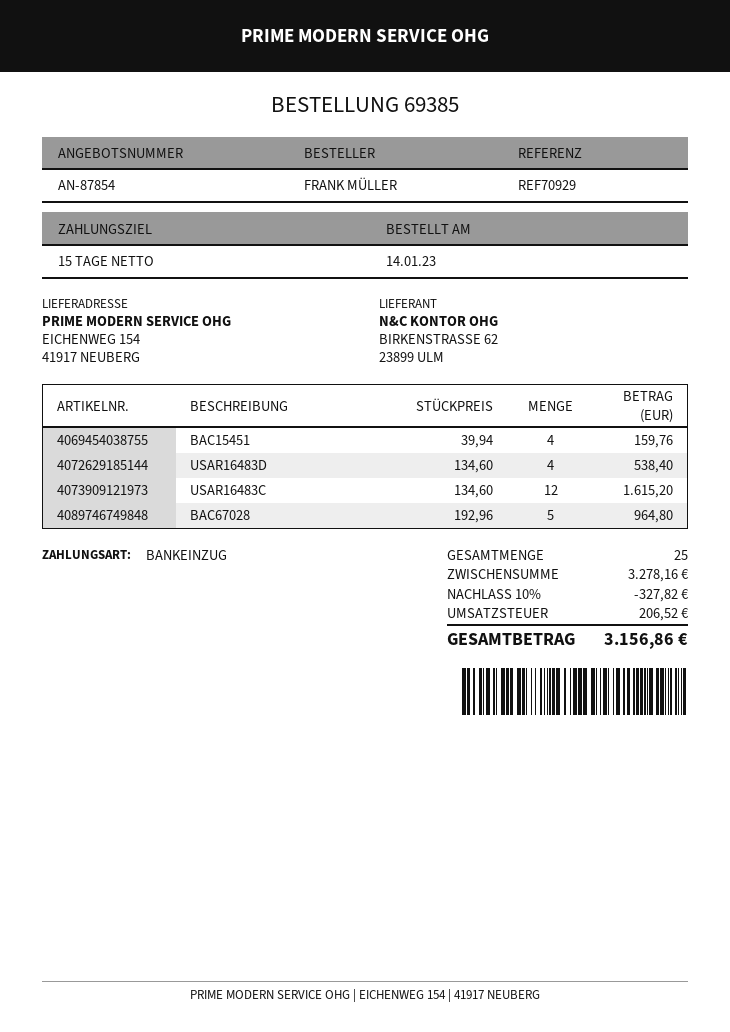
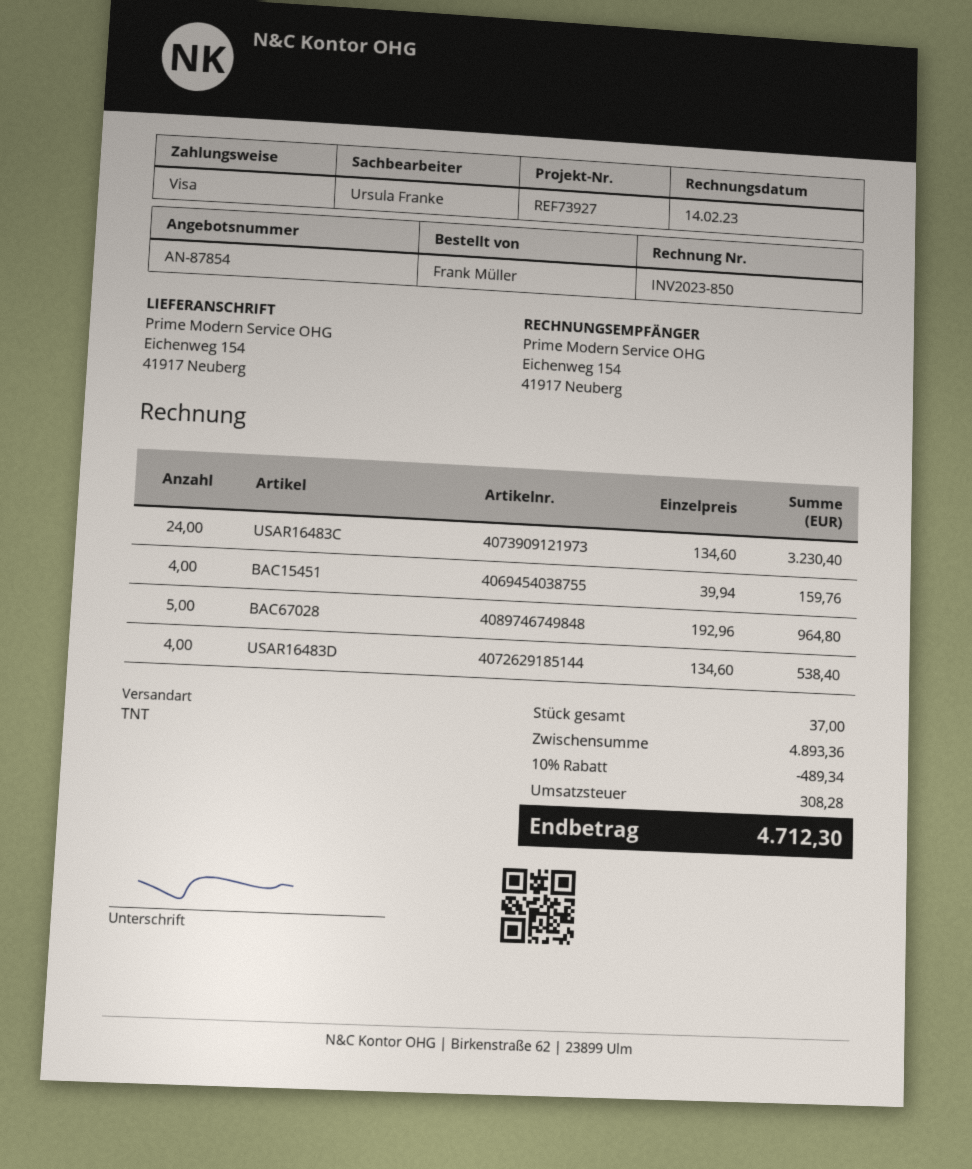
reference: REF70929 -> REF73927
payment method: direct debit -> Visa
USAR16483C: 12 x 134.60 = 1615.20 -> 24 x 134.60 = 3230.40
total quantity: 25 -> 37
subtotal: 3278.16 -> 4893.36
discount: 10% = 327.82 -> 10% = 489.34
tax: 206.52 -> 308.28
total: 3156.86 -> 4712.30

